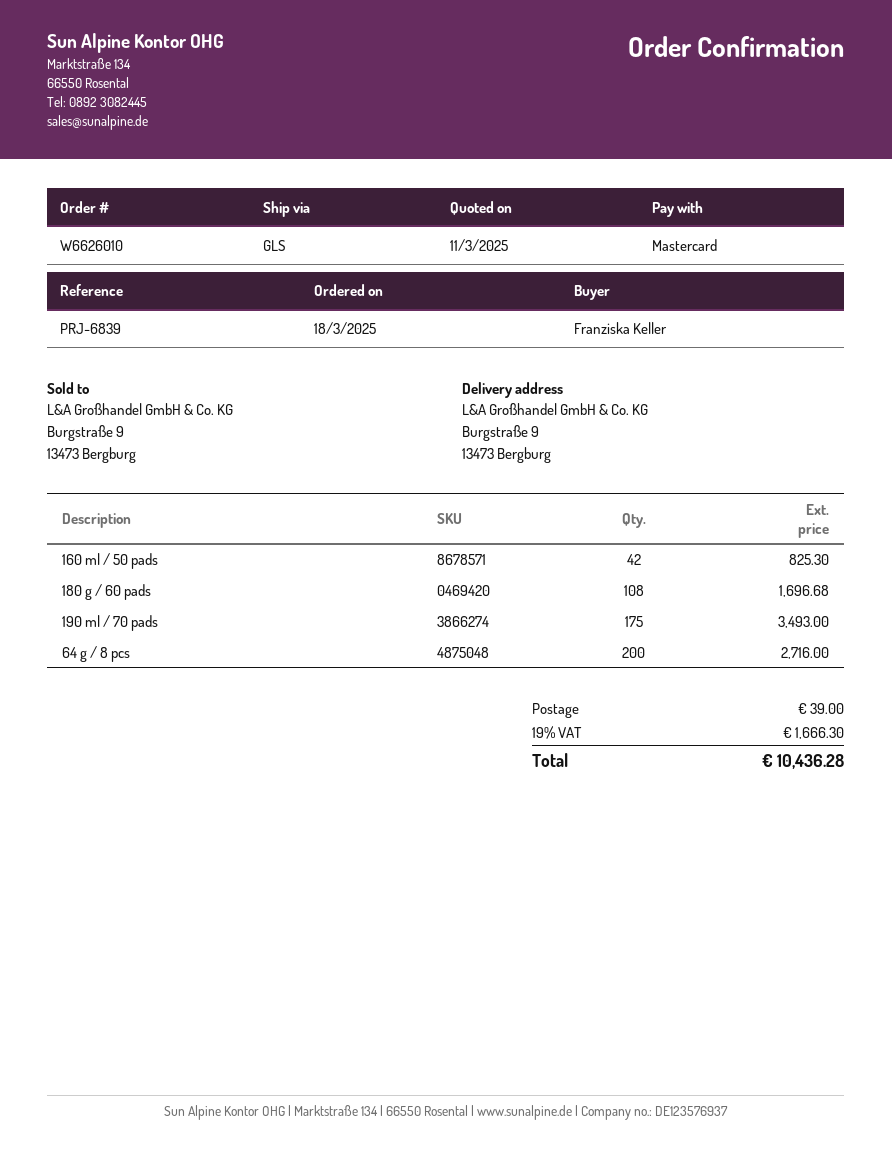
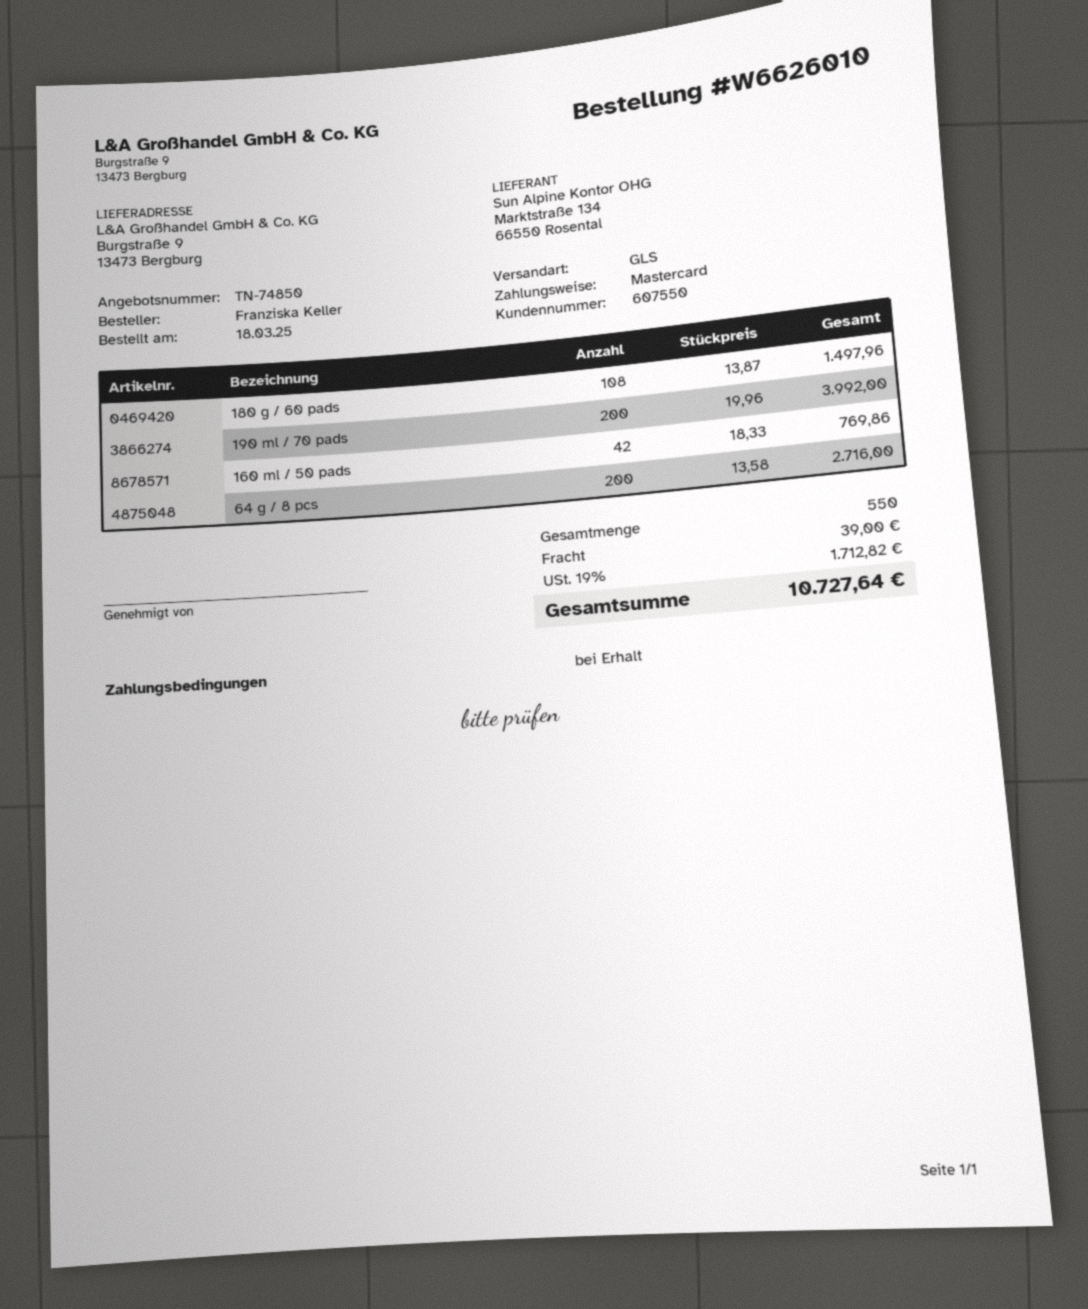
160 ml / 50 pads: 42 for 825.30 -> 42 for 769.86
180 g / 60 pads: 108 for 1696.68 -> 108 for 1497.96
190 ml / 70 pads: 175 for 3493.00 -> 200 for 3992.00
tax: 19% = 1666.30 -> 19% = 1712.82
total: 10436.28 -> 10727.64

